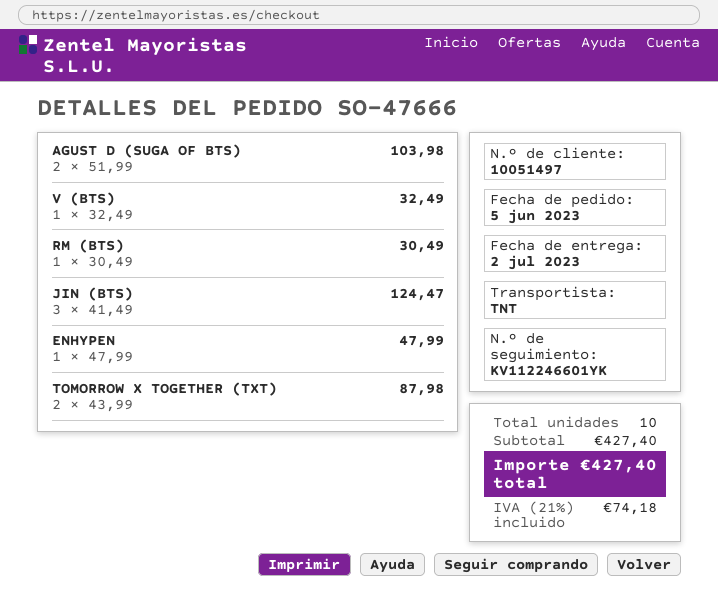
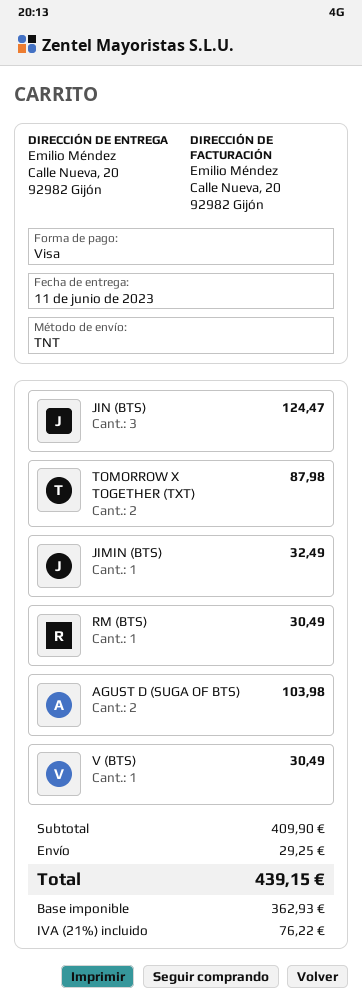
delivery date: 2023-07-02 -> 2023-06-11
V (BTS): 1 for 32.49 -> 1 for 30.49
ENHYPEN: 1 for 47.99 -> none
JIMIN (BTS): none -> 1 for 32.49
subtotal: 427.40 -> 409.90
shipping: none -> 29.25
tax: 21% = 74.18 -> 21% = 76.22
total: 427.40 -> 439.15

